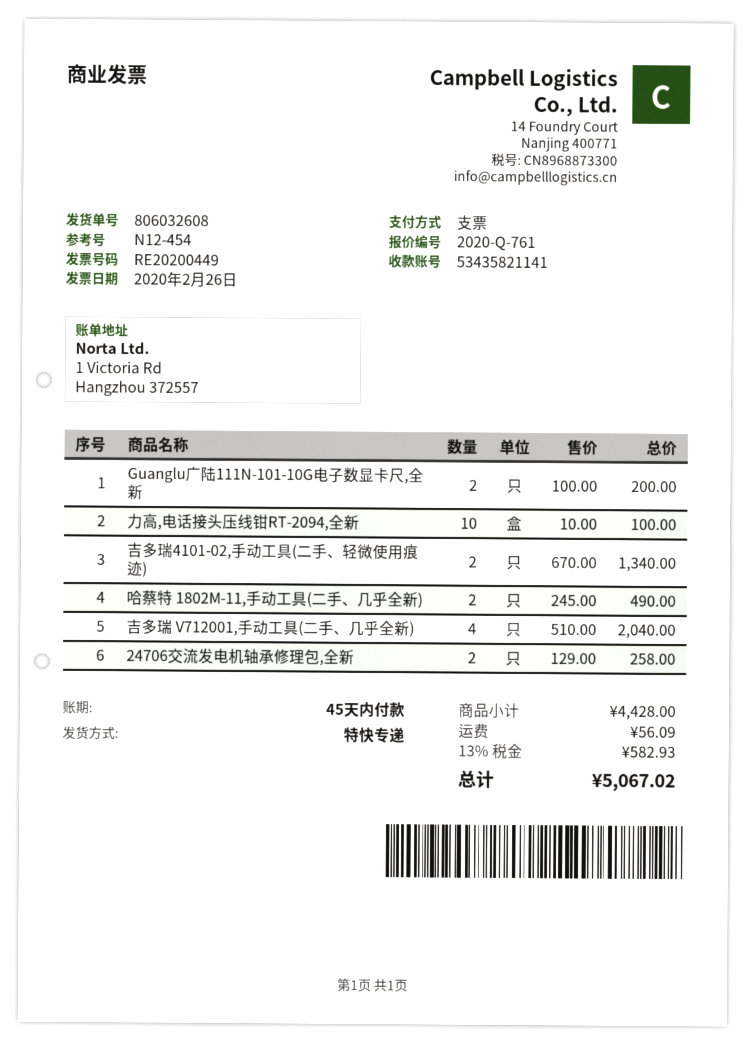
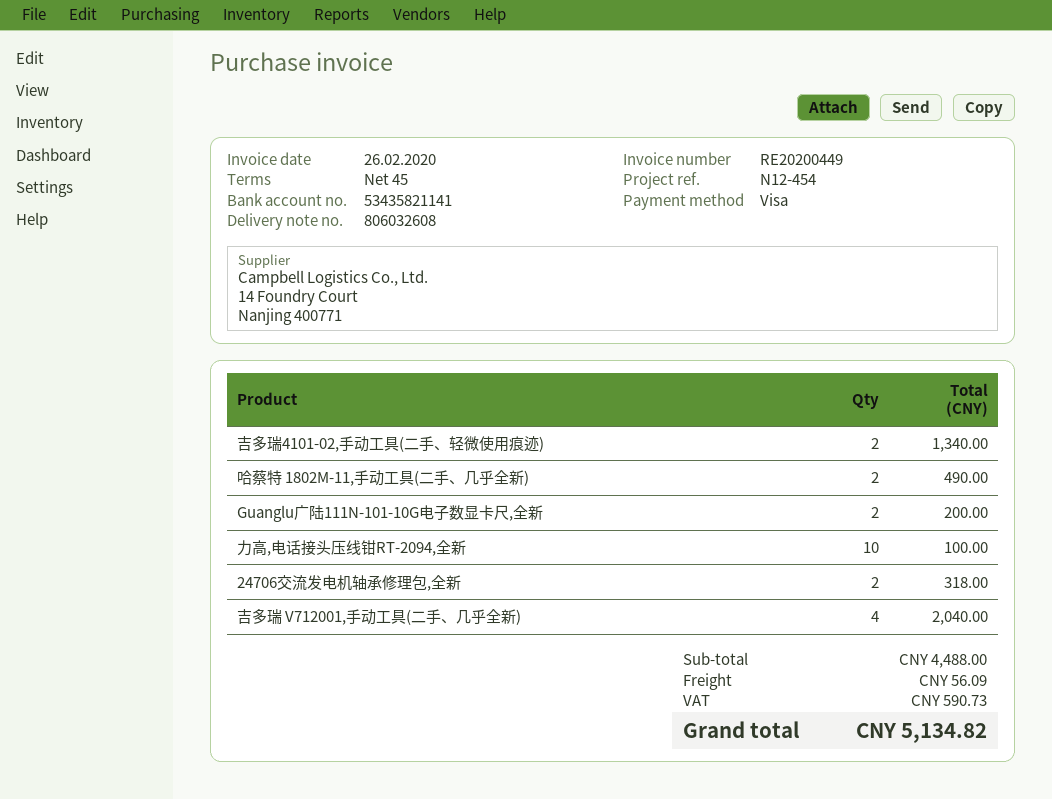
payment method: cheque -> Visa
24706交流发电机轴承修理包,全新: 2 for 258.00 -> 2 for 318.00
subtotal: 4428.00 -> 4488.00
tax: 582.93 -> 590.73
total: 5067.02 -> 5134.82

